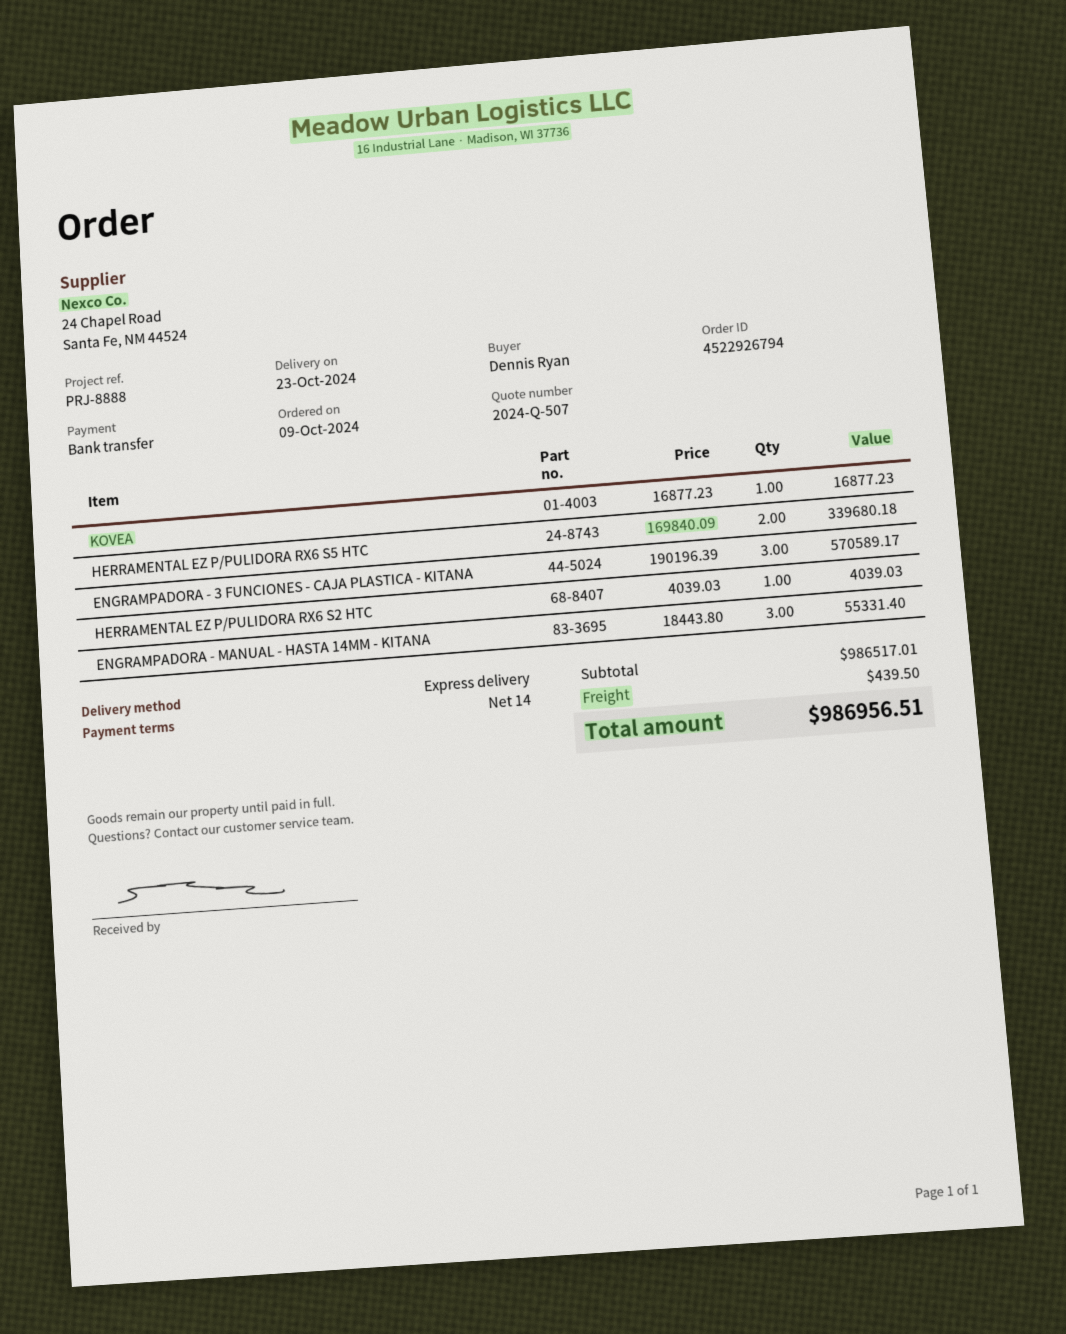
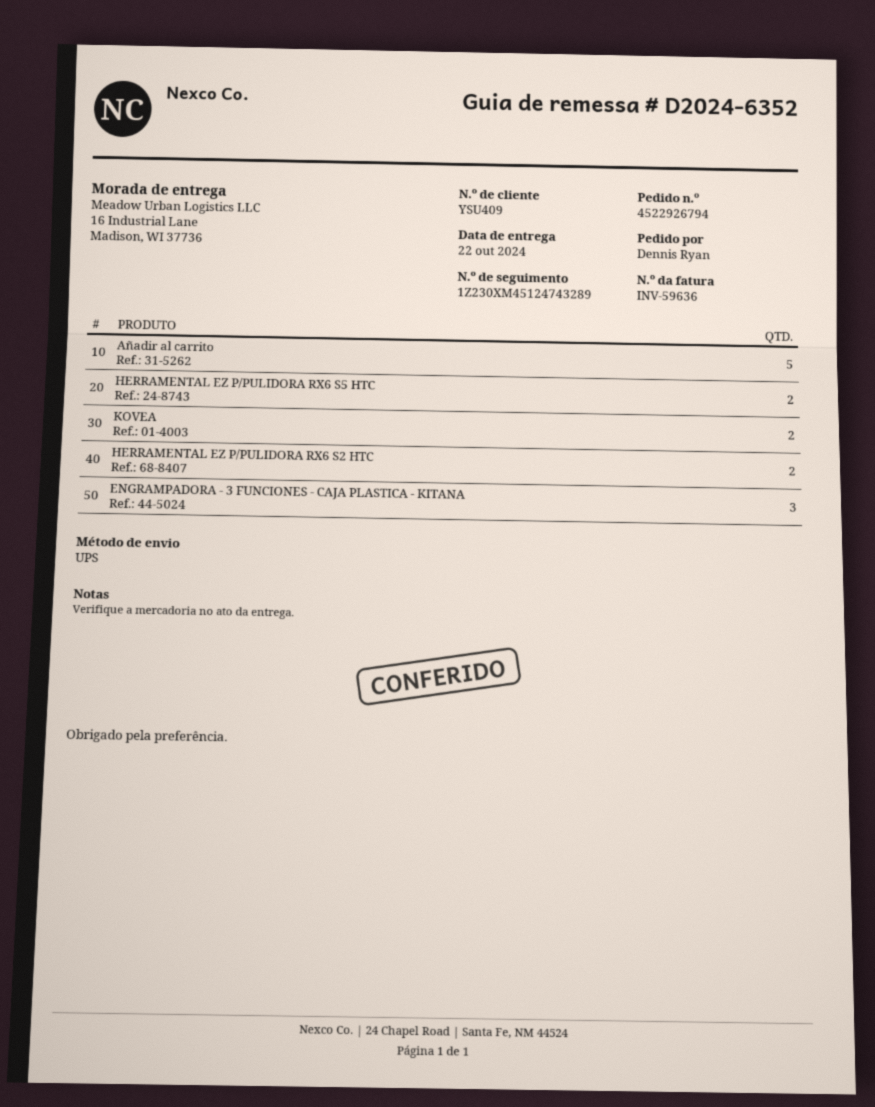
delivery date: 2024-10-23 -> 2024-10-22
shipping method: express -> UPS
KOVEA: 1 -> 2
HERRAMENTAL EZ P/PULIDORA RX6 S2 HTC: 1 -> 2
ENGRAMPADORA - MANUAL - HASTA 14MM - KITANA: 3 -> none
Añadir al carrito: none -> 5

